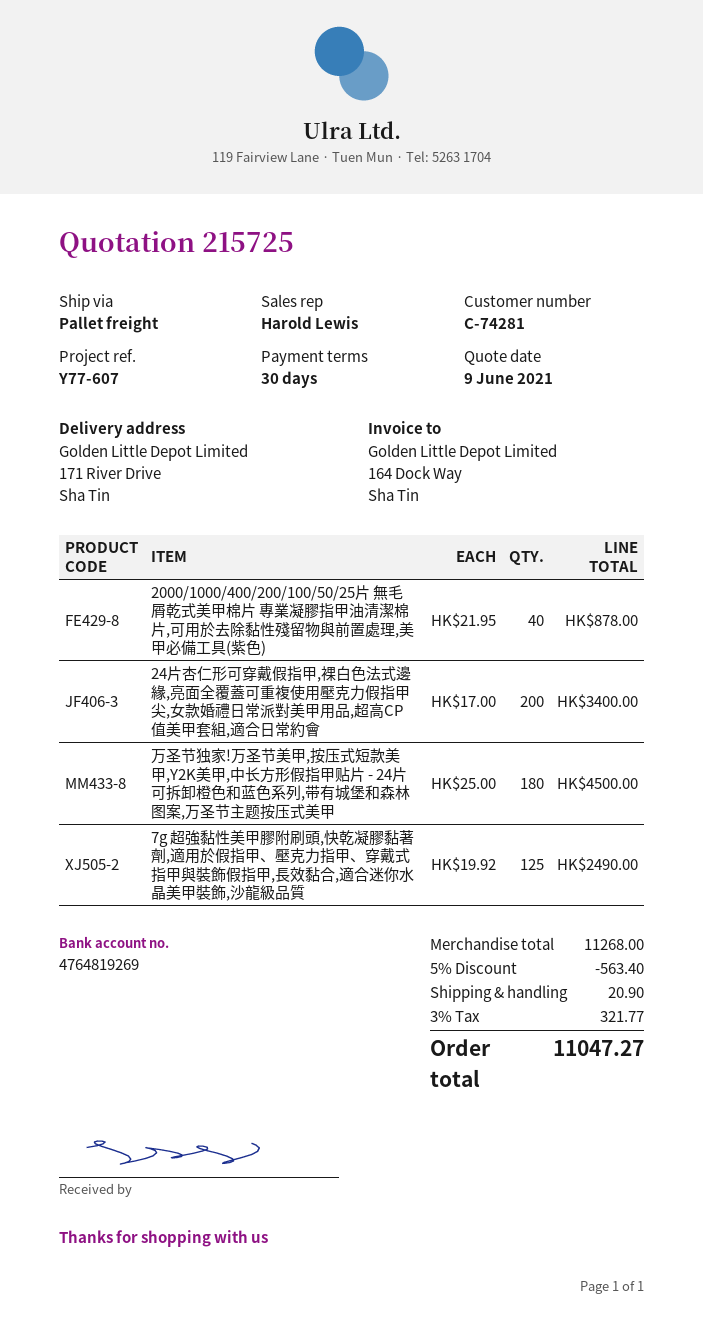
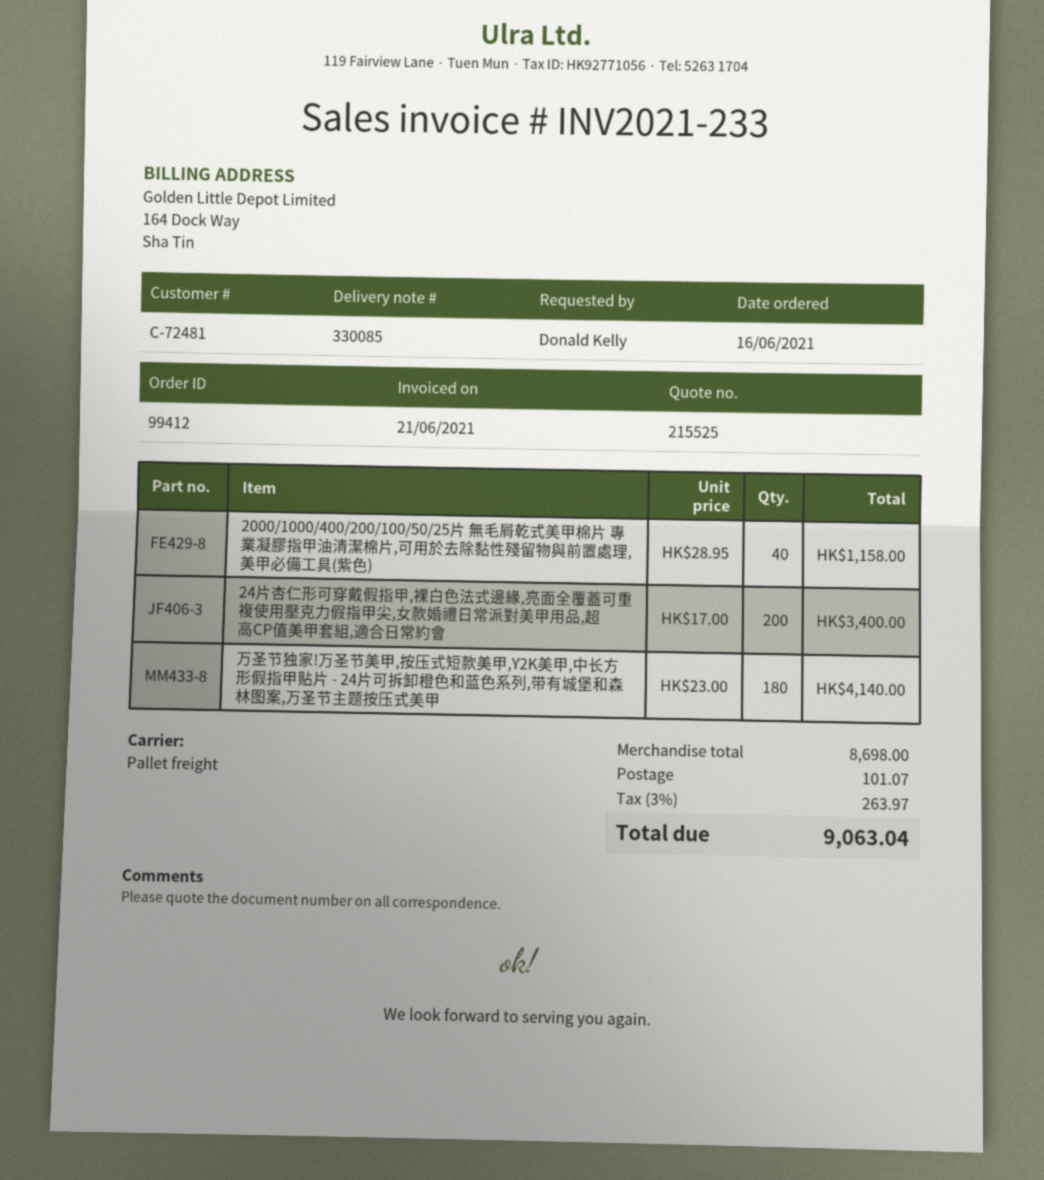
quote number: 215725 -> 215525
customer number: C-74281 -> C-72481
2000/1000/400/200/100/50/25片 無毛屑乾式美甲棉片 專業凝膠指甲油清潔棉片,可用於去除黏性殘留物與前置處理,美甲必備工具(紫色): 40 x 21.95 = 878.00 -> 40 x 28.95 = 1158.00
万圣节独家!万圣节美甲,按压式短款美甲,Y2K美甲,中长方形假指甲贴片 - 24片可拆卸橙色和蓝色系列,带有城堡和森林图案,万圣节主题按压式美甲: 180 x 25.00 = 4500.00 -> 180 x 23.00 = 4140.00
7g 超強黏性美甲膠附刷頭,快乾凝膠黏著劑,適用於假指甲、壓克力指甲、穿戴式指甲與裝飾假指甲,長效黏合,適合迷你水晶美甲裝飾,沙龍級品質: 125 x 19.92 = 2490.00 -> none
subtotal: 11268.00 -> 8698.00
discount: 5% = 563.40 -> none
shipping: 20.90 -> 101.07
tax: 3% = 321.77 -> 3% = 263.97
total: 11047.27 -> 9063.04

